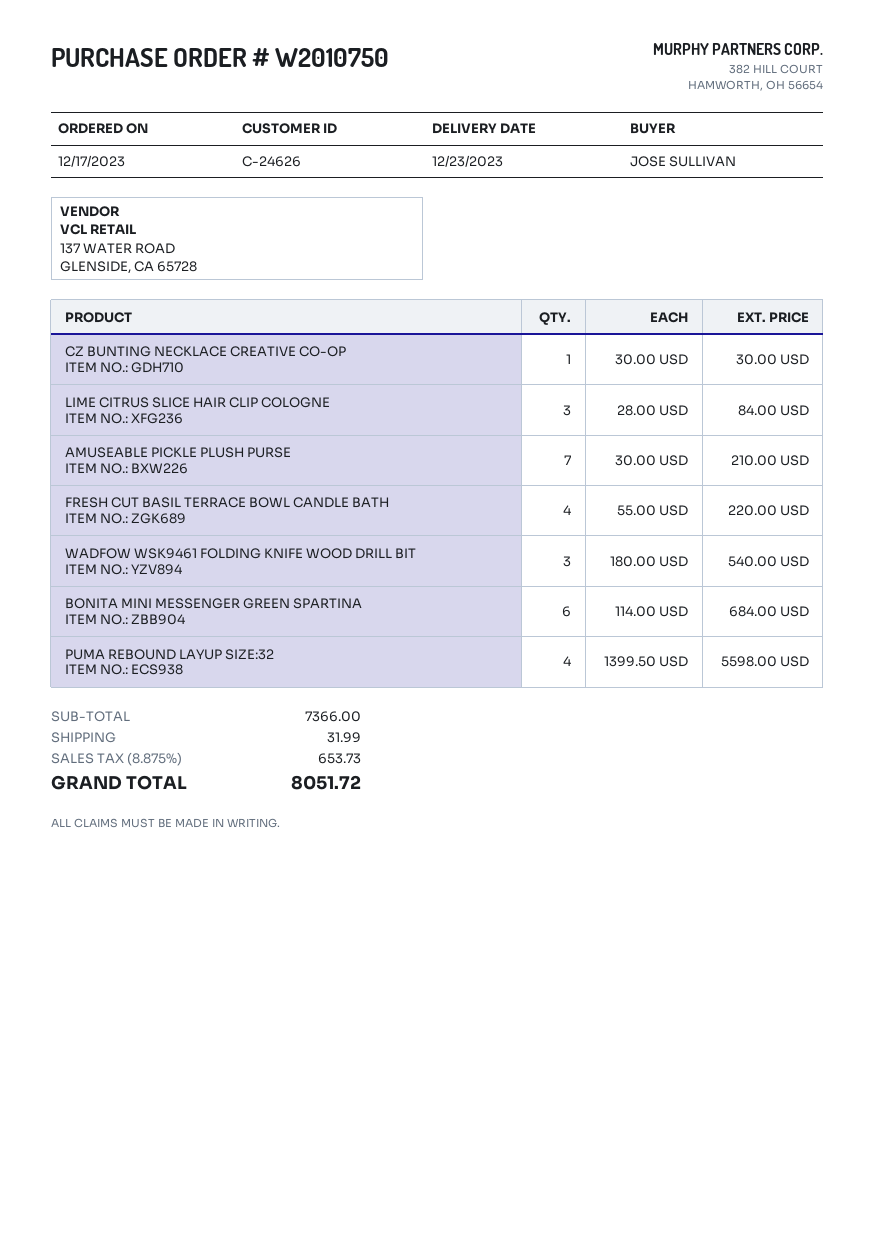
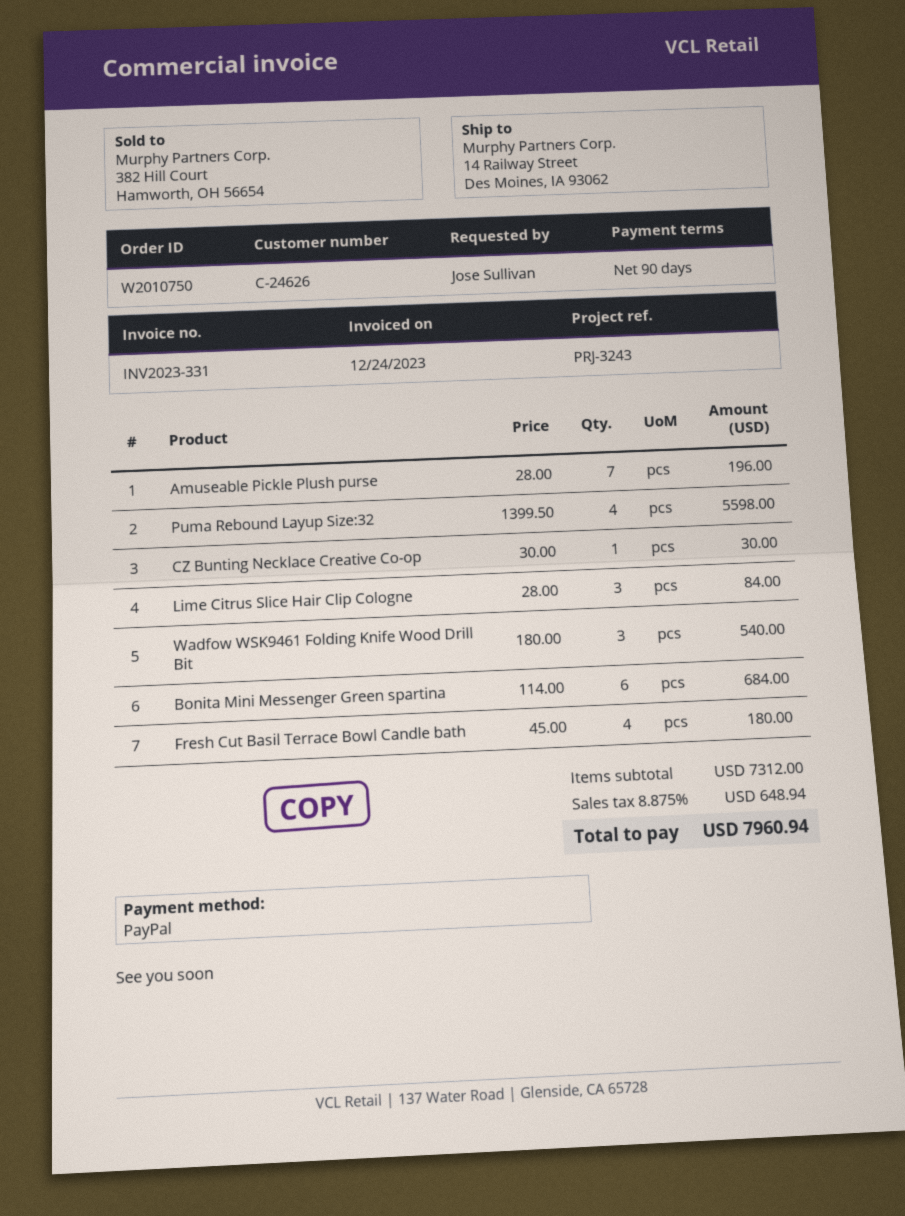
AMUSEABLE PICKLE PLUSH PURSE: 7 x 30.00 = 210.00 -> 7 x 28.00 = 196.00
FRESH CUT BASIL TERRACE BOWL CANDLE BATH: 4 x 55.00 = 220.00 -> 4 x 45.00 = 180.00
subtotal: 7366.00 -> 7312.00
shipping: 31.99 -> none
tax: 8.875% = 653.73 -> 8.875% = 648.94
total: 8051.72 -> 7960.94

